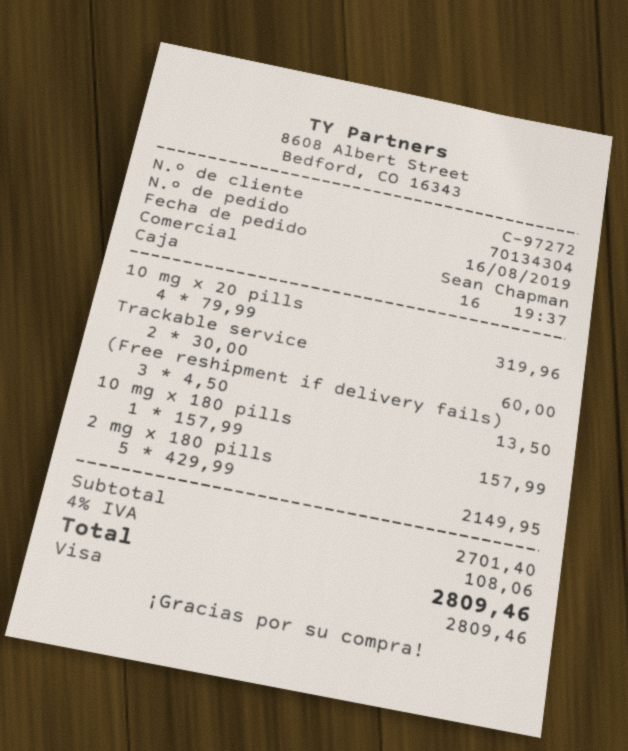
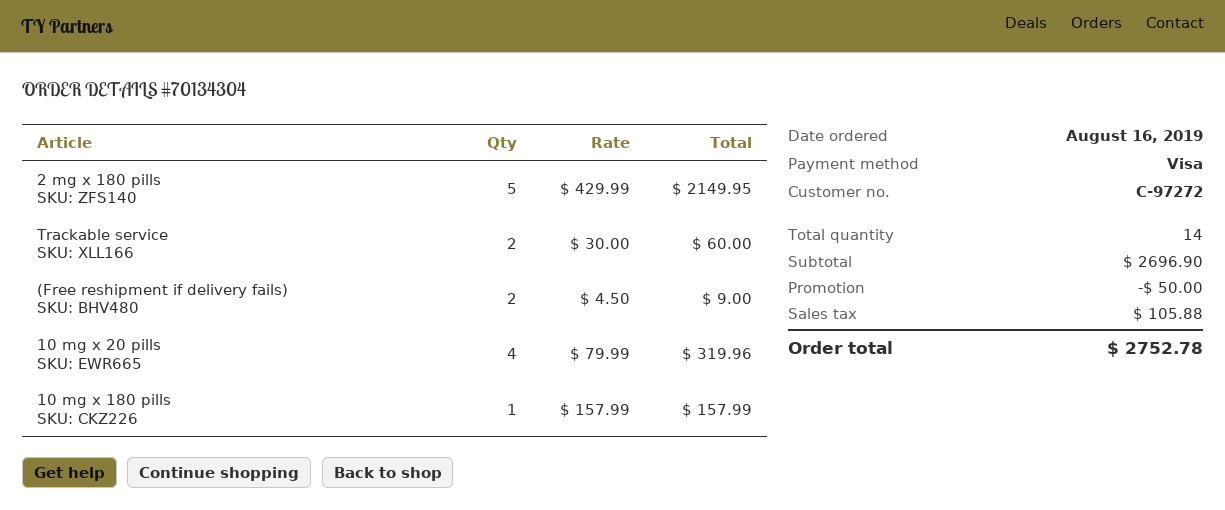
(Free reshipment if delivery fails): 3 x 4.50 = 13.50 -> 2 x 4.50 = 9.00
subtotal: 2701.40 -> 2696.90
discount: none -> 50.00
tax: 108.06 -> 105.88
total: 2809.46 -> 2752.78

